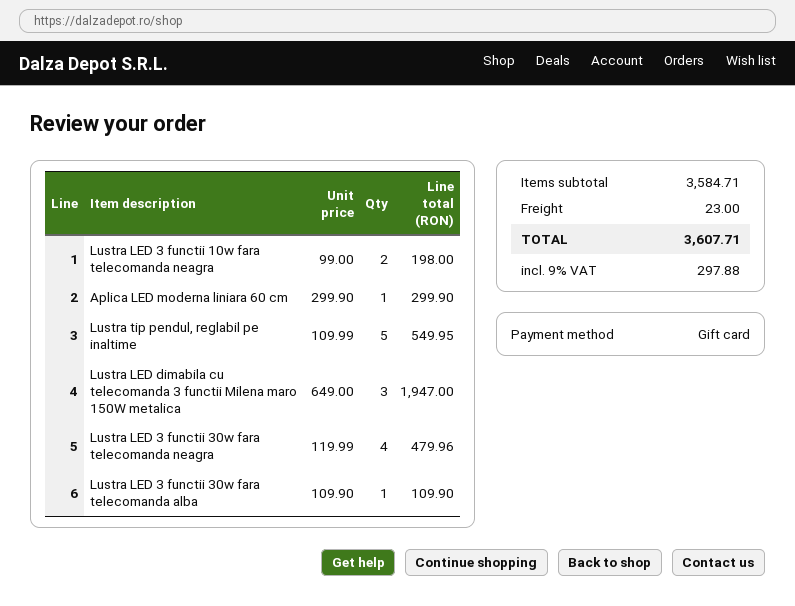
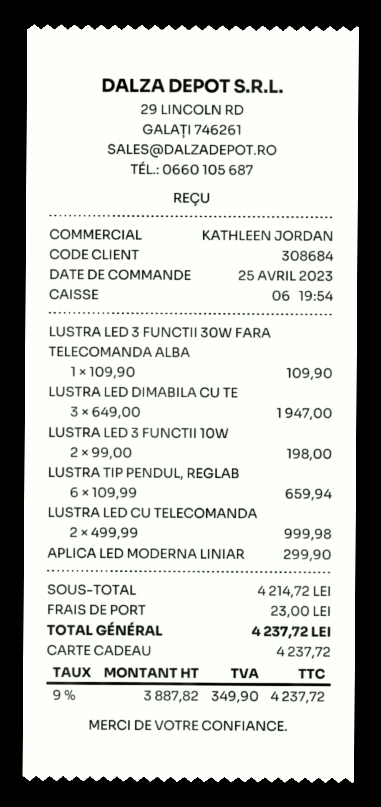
Lustra tip pendul, reglabil pe inaltime: 5 x 109.99 = 549.95 -> 6 x 109.99 = 659.94
Lustra LED 3 functii 30w fara telecomanda neagra: 4 x 119.99 = 479.96 -> none
LUSTRA LED CU TELECOMANDA: none -> 2 x 499.99 = 999.98
subtotal: 3584.71 -> 4214.72
tax: 9% = 297.88 -> 9% = 349.90
total: 3607.71 -> 4237.72

